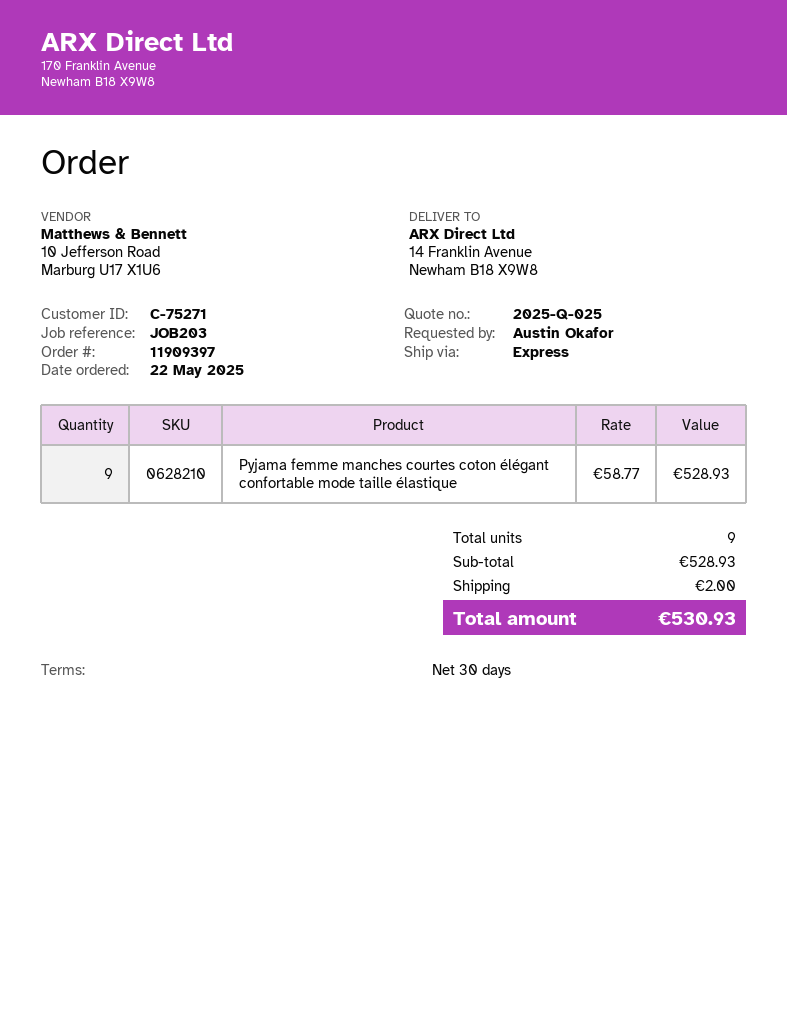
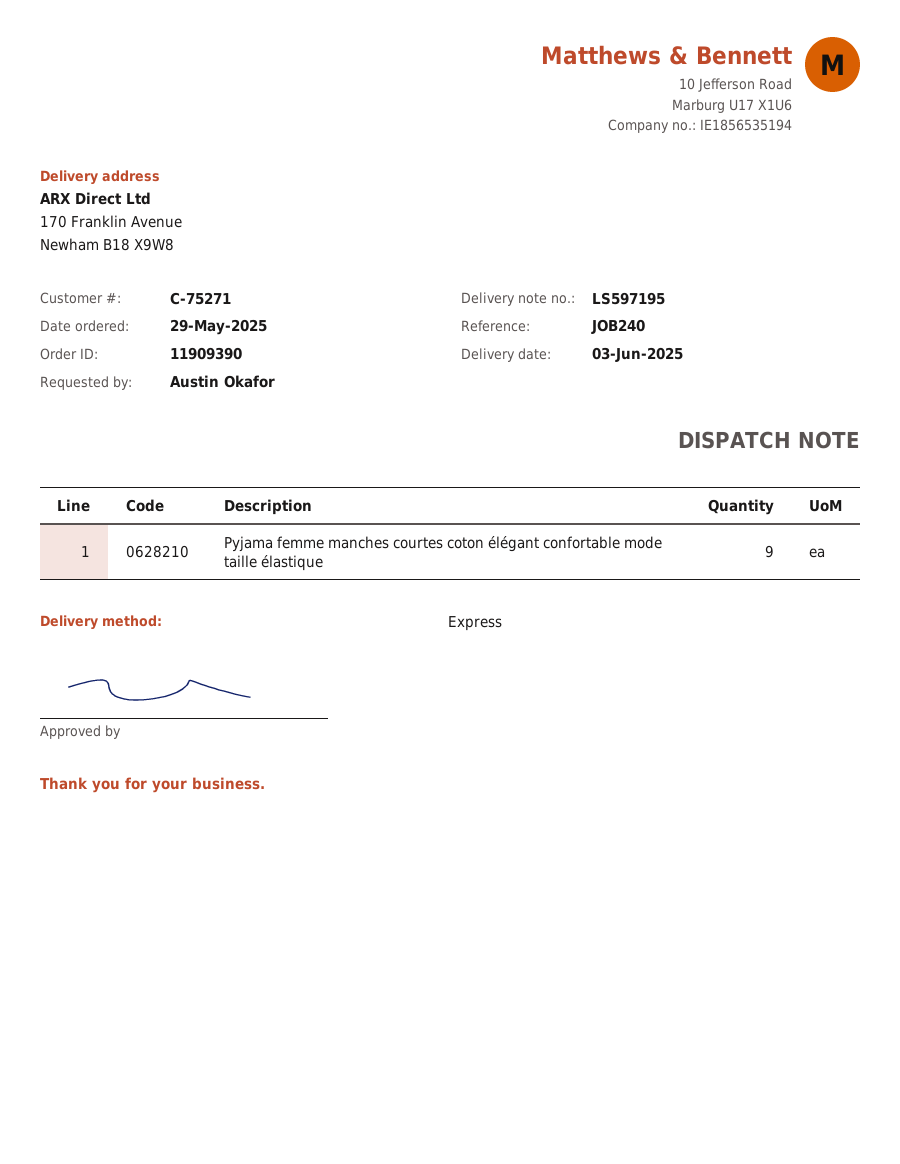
order number: 11909397 -> 11909390
order date: 2025-05-22 -> 2025-05-29
reference: JOB203 -> JOB240
ship to: 14 Franklin Avenue, Newham B18 X9W8 -> 170 Franklin Avenue, Newham B18 X9W8

